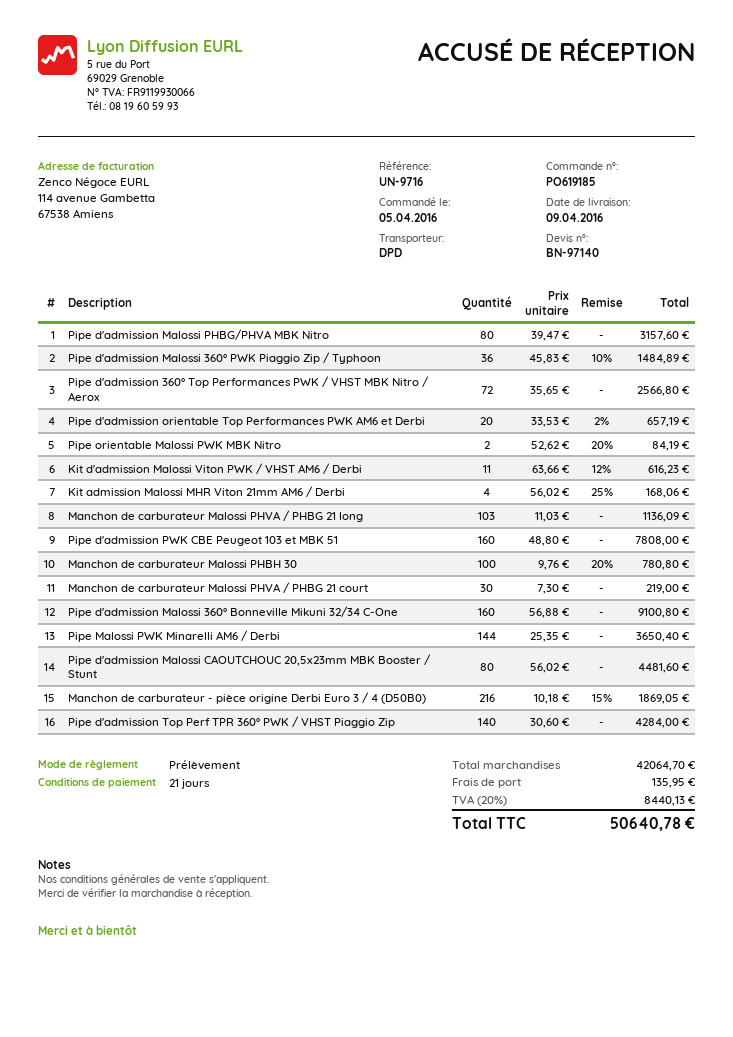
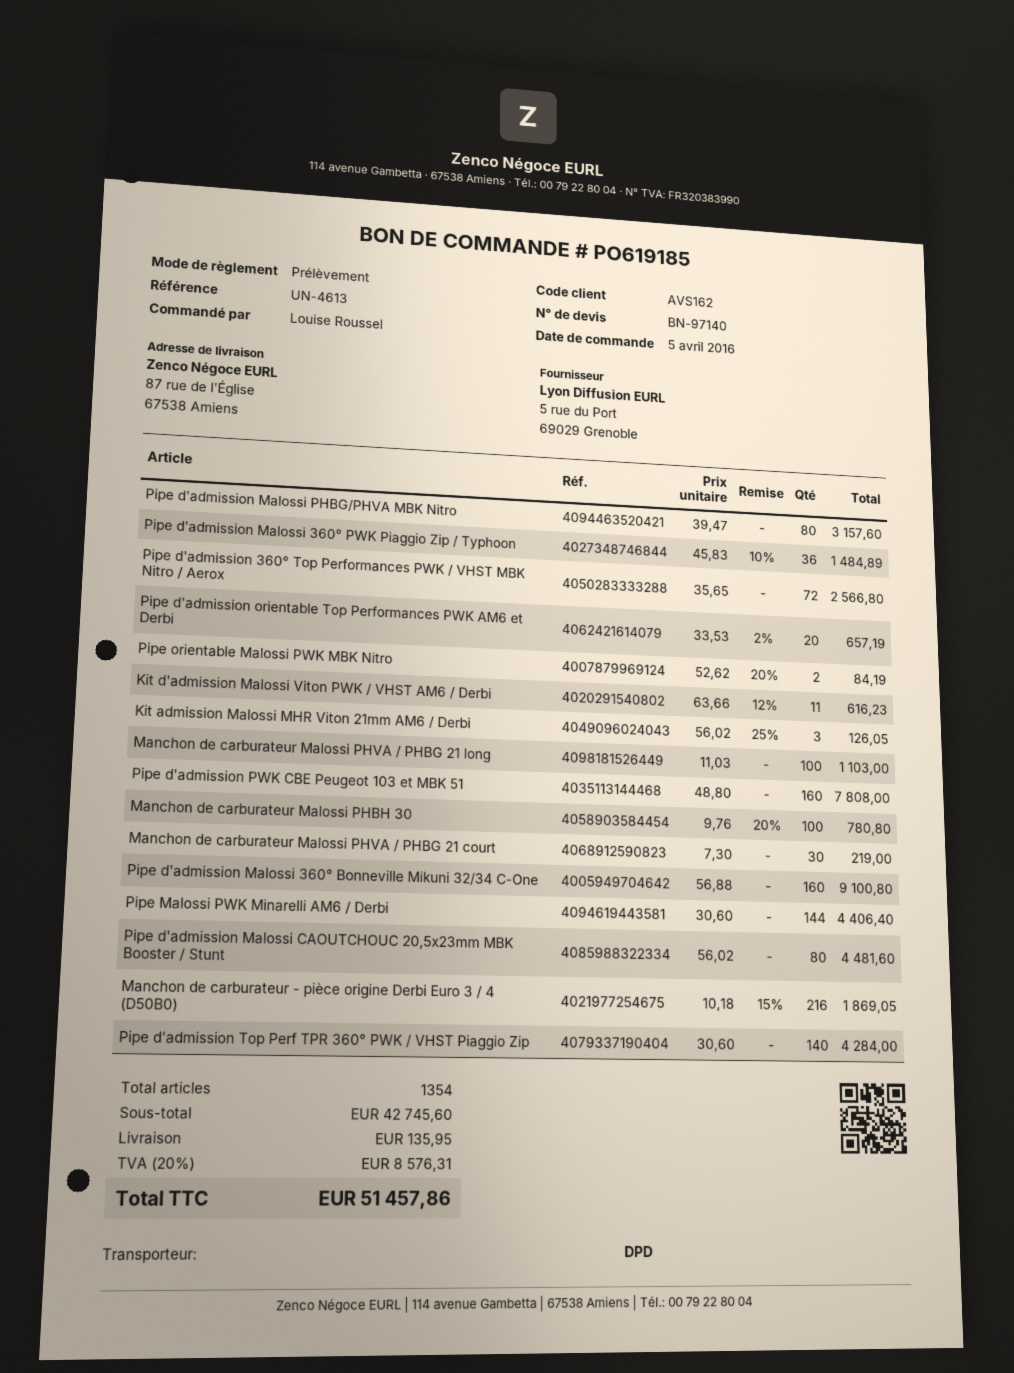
reference: UN-9716 -> UN-4613
Kit admission Malossi MHR Viton 21mm AM6 / Derbi: 4 x 56.02 - 25% = 168.06 -> 3 x 56.02 - 25% = 126.05
Manchon de carburateur Malossi PHVA / PHBG 21 long: 103 x 11.03 = 1136.09 -> 100 x 11.03 = 1103.00
Pipe Malossi PWK Minarelli AM6 / Derbi: 144 x 25.35 = 3650.40 -> 144 x 30.60 = 4406.40
subtotal: 42064.70 -> 42745.60
tax: 20% = 8440.13 -> 20% = 8576.31
total: 50640.78 -> 51457.86

